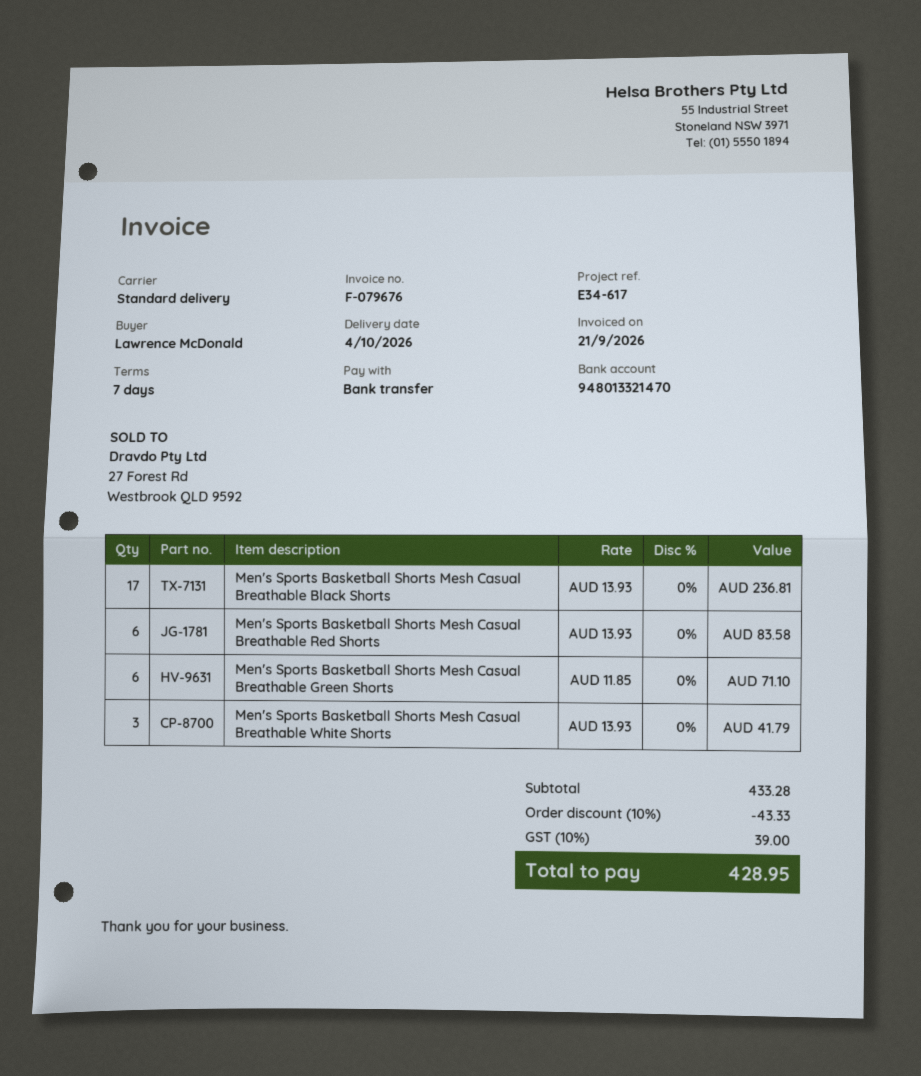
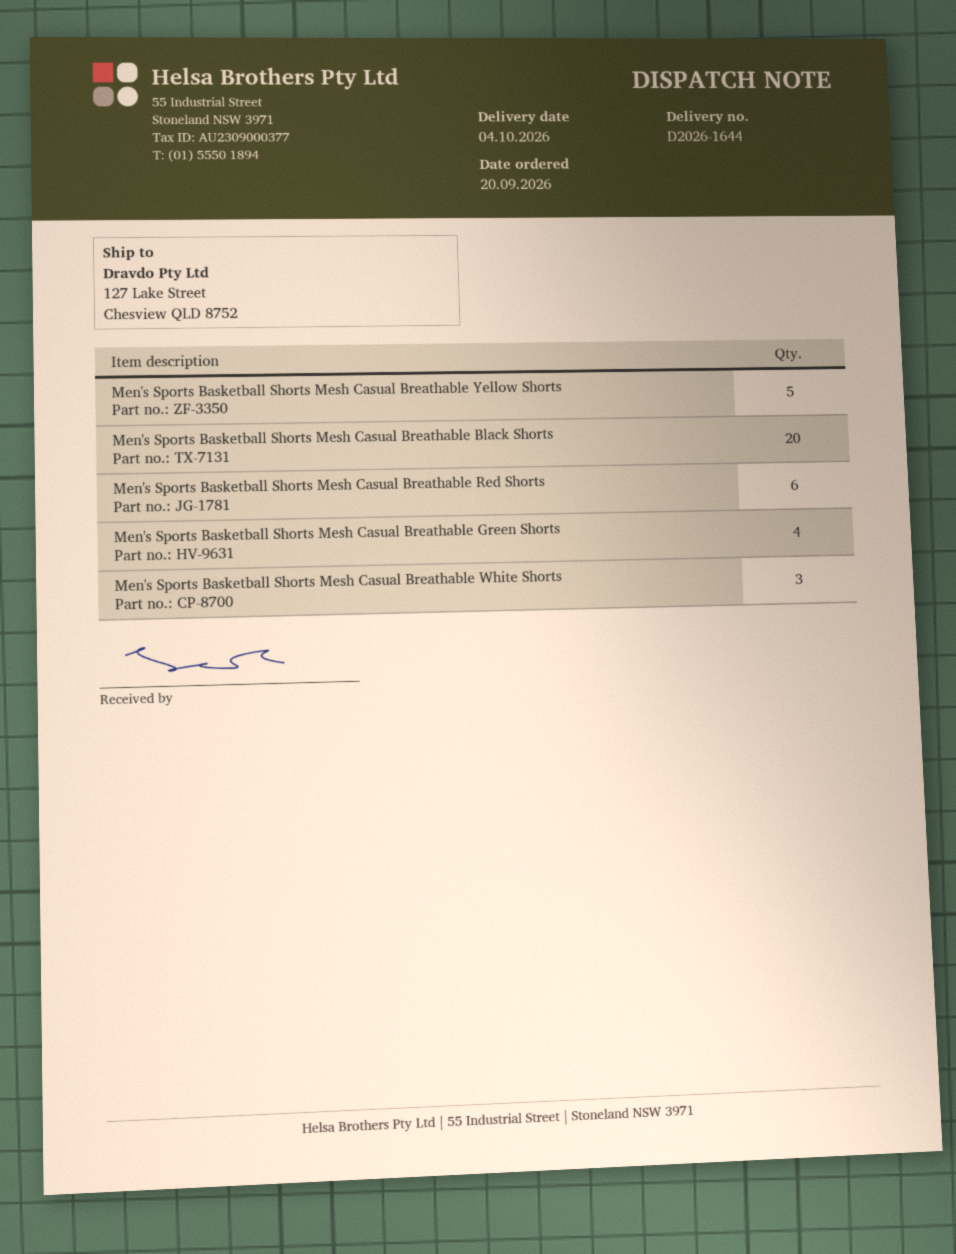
Men's Sports Basketball Shorts Mesh Casual Breathable Black Shorts: 17 -> 20
Men's Sports Basketball Shorts Mesh Casual Breathable Green Shorts: 6 -> 4
Men's Sports Basketball Shorts Mesh Casual Breathable Yellow Shorts: none -> 5

